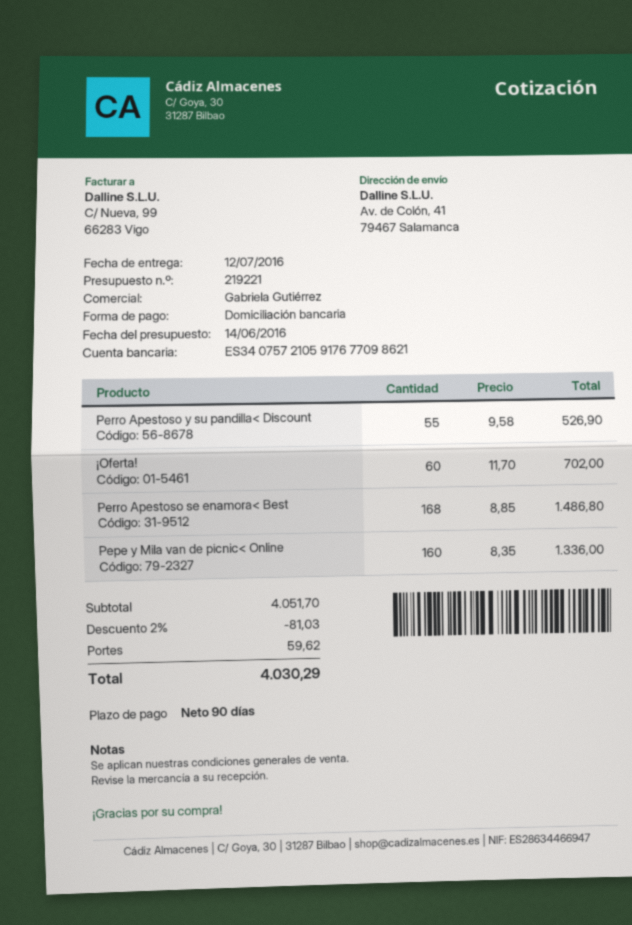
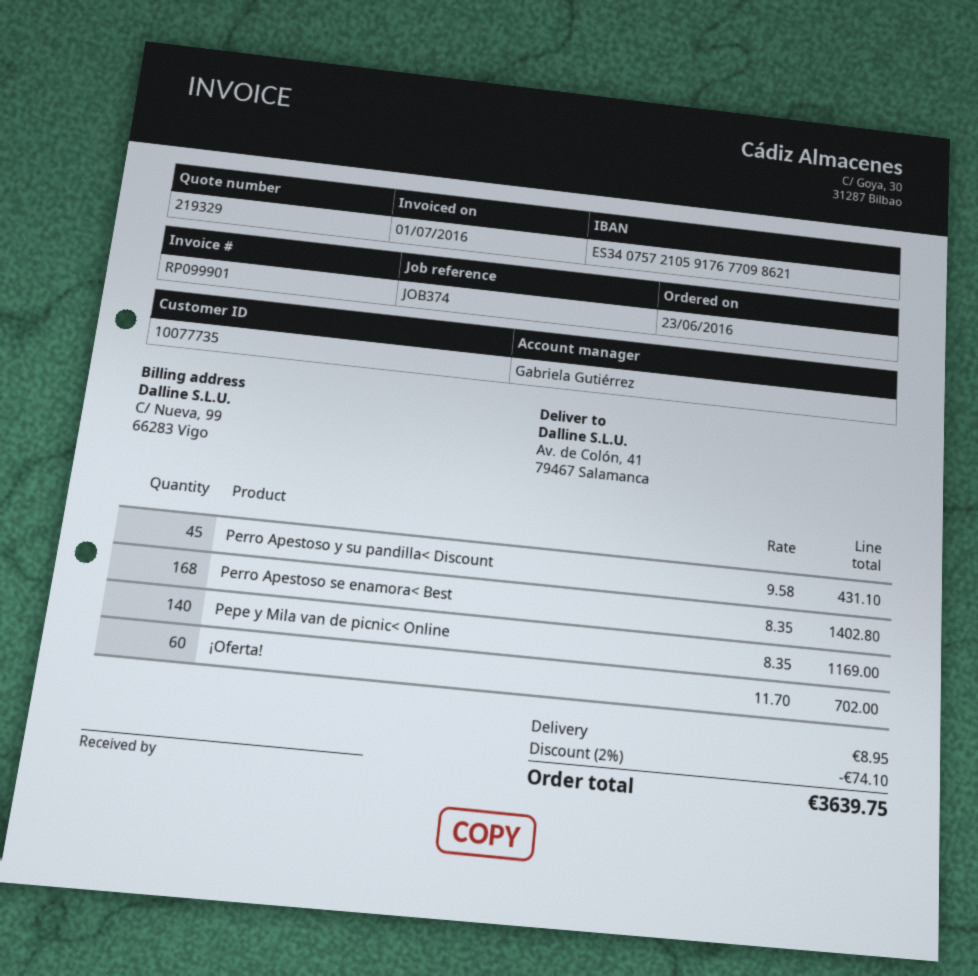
quote number: 219221 -> 219329
Perro Apestoso y su pandilla< Discount: 55 x 9.58 = 526.90 -> 45 x 9.58 = 431.10
Perro Apestoso se enamora< Best: 168 x 8.85 = 1486.80 -> 168 x 8.35 = 1402.80
Pepe y Mila van de picnic< Online: 160 x 8.35 = 1336.00 -> 140 x 8.35 = 1169.00
discount: 2% = 81.03 -> 2% = 74.10
shipping: 59.62 -> 8.95
total: 4030.29 -> 3639.75

